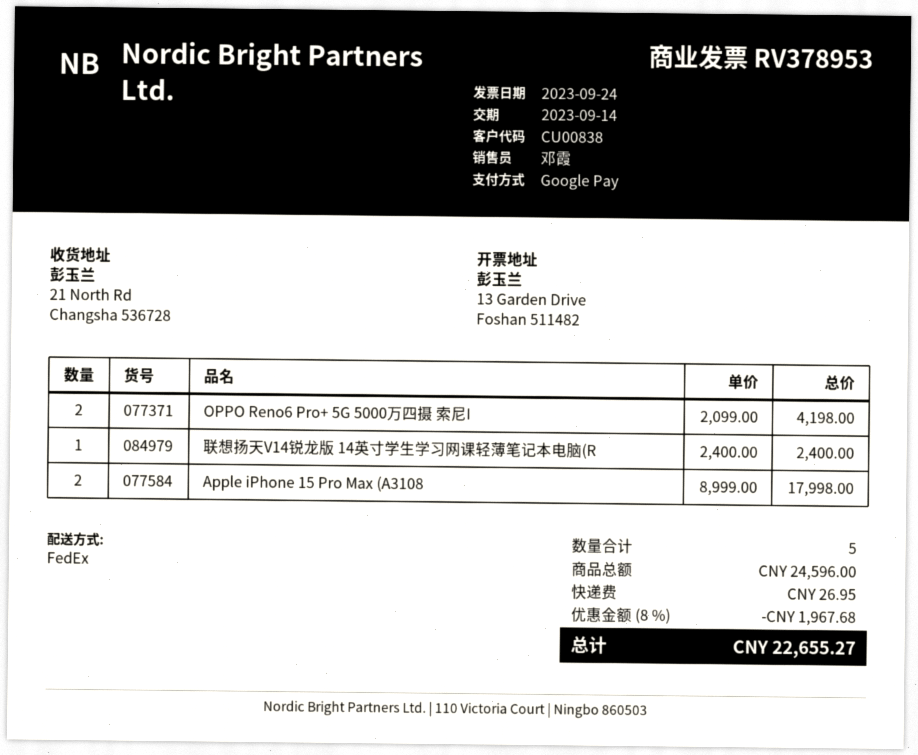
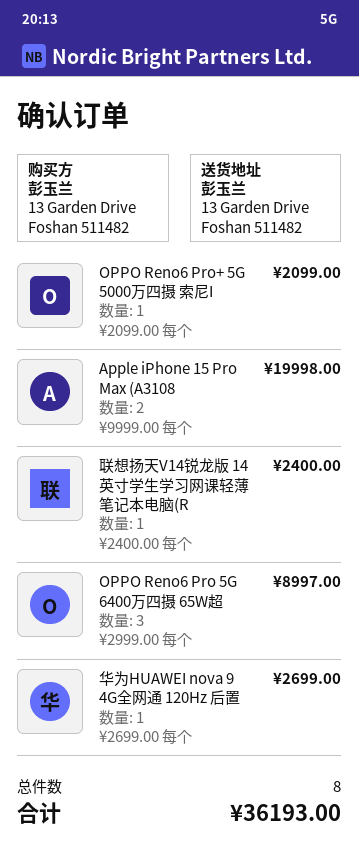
ship to: 21 North Rd, Changsha 536728 -> 13 Garden Drive, Foshan 511482
OPPO Reno6 Pro+ 5G 5000万四摄 索尼I: 2 x 2099.00 = 4198.00 -> 1 x 2099.00 = 2099.00
Apple iPhone 15 Pro Max (A3108: 2 x 8999.00 = 17998.00 -> 2 x 9999.00 = 19998.00
OPPO Reno6 Pro 5G 6400万四摄 65W超: none -> 3 x 2999.00 = 8997.00
华为HUAWEI nova 9 4G全网通 120Hz 后置: none -> 1 x 2699.00 = 2699.00
total quantity: 5 -> 8
discount: 8% = 1967.68 -> none
shipping: 26.95 -> none
total: 22655.27 -> 36193.00

